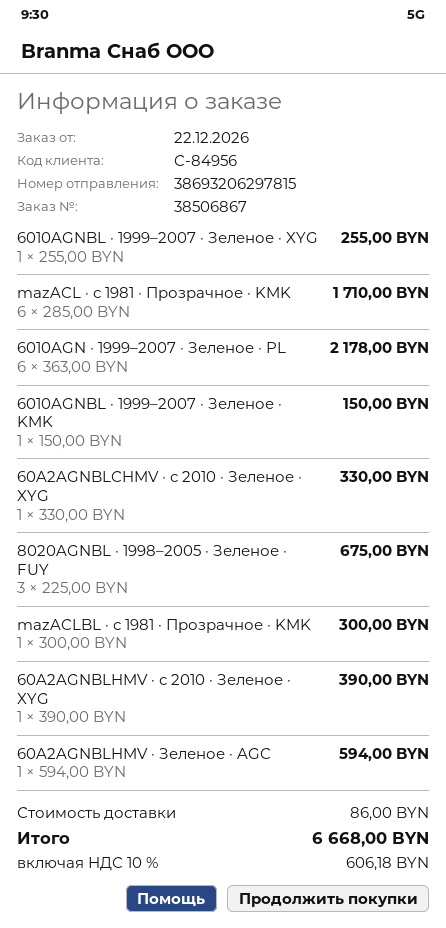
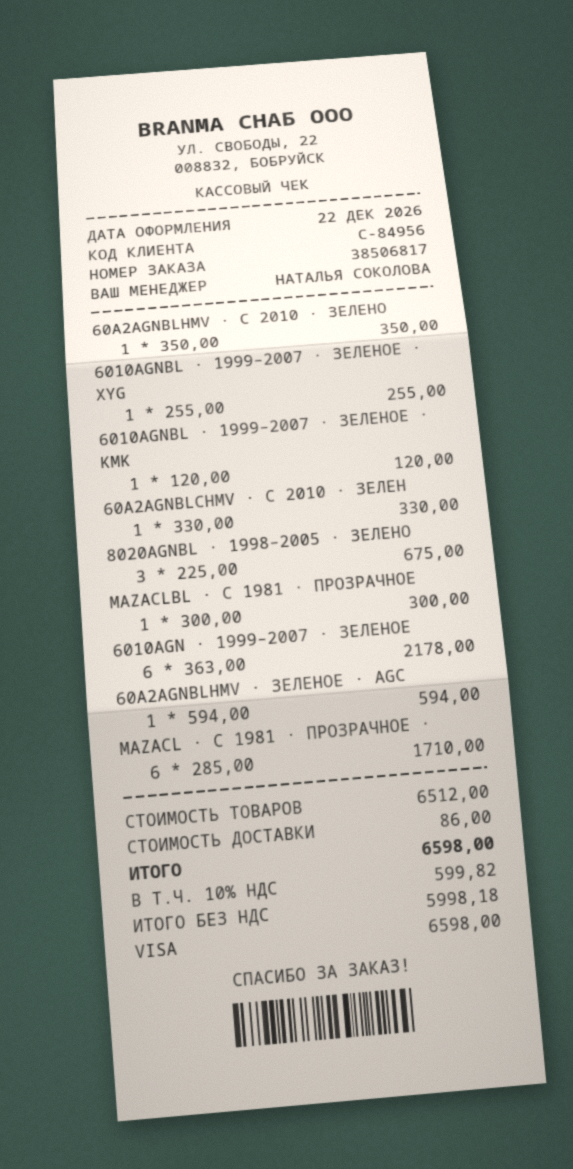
order number: 38506867 -> 38506817
6010AGNBL · 1999–2007 · Зеленое · KMK: 1 x 150.00 = 150.00 -> 1 x 120.00 = 120.00
60A2AGNBLHMV · с 2010 · Зеленое · XYG: 1 x 390.00 = 390.00 -> 1 x 350.00 = 350.00
tax: 10% = 606.18 -> 10% = 599.82
total: 6668.00 -> 6598.00

